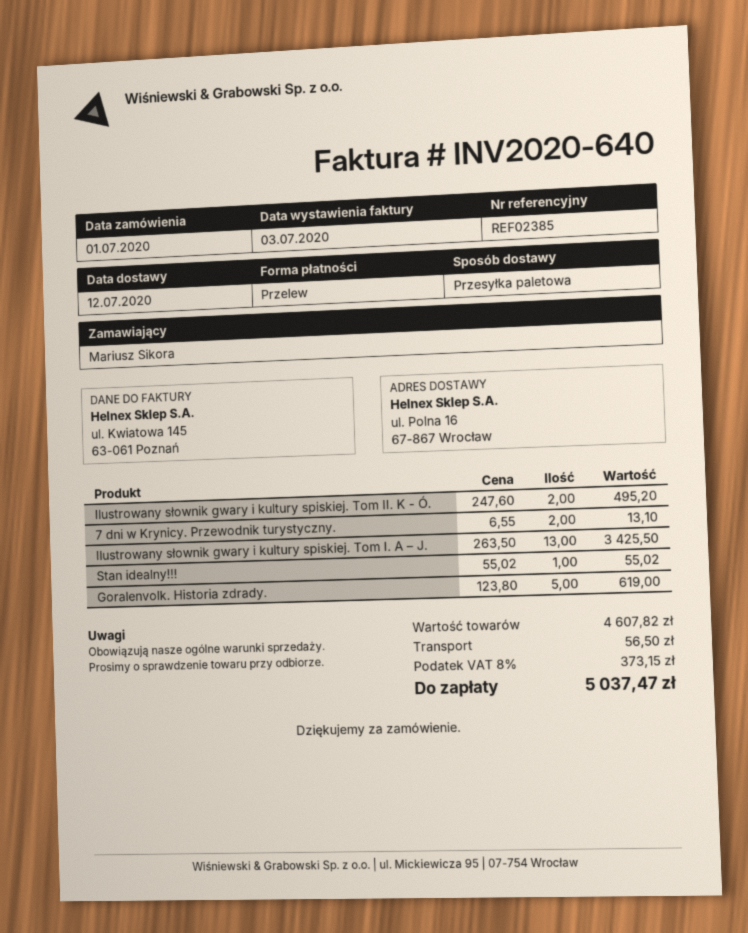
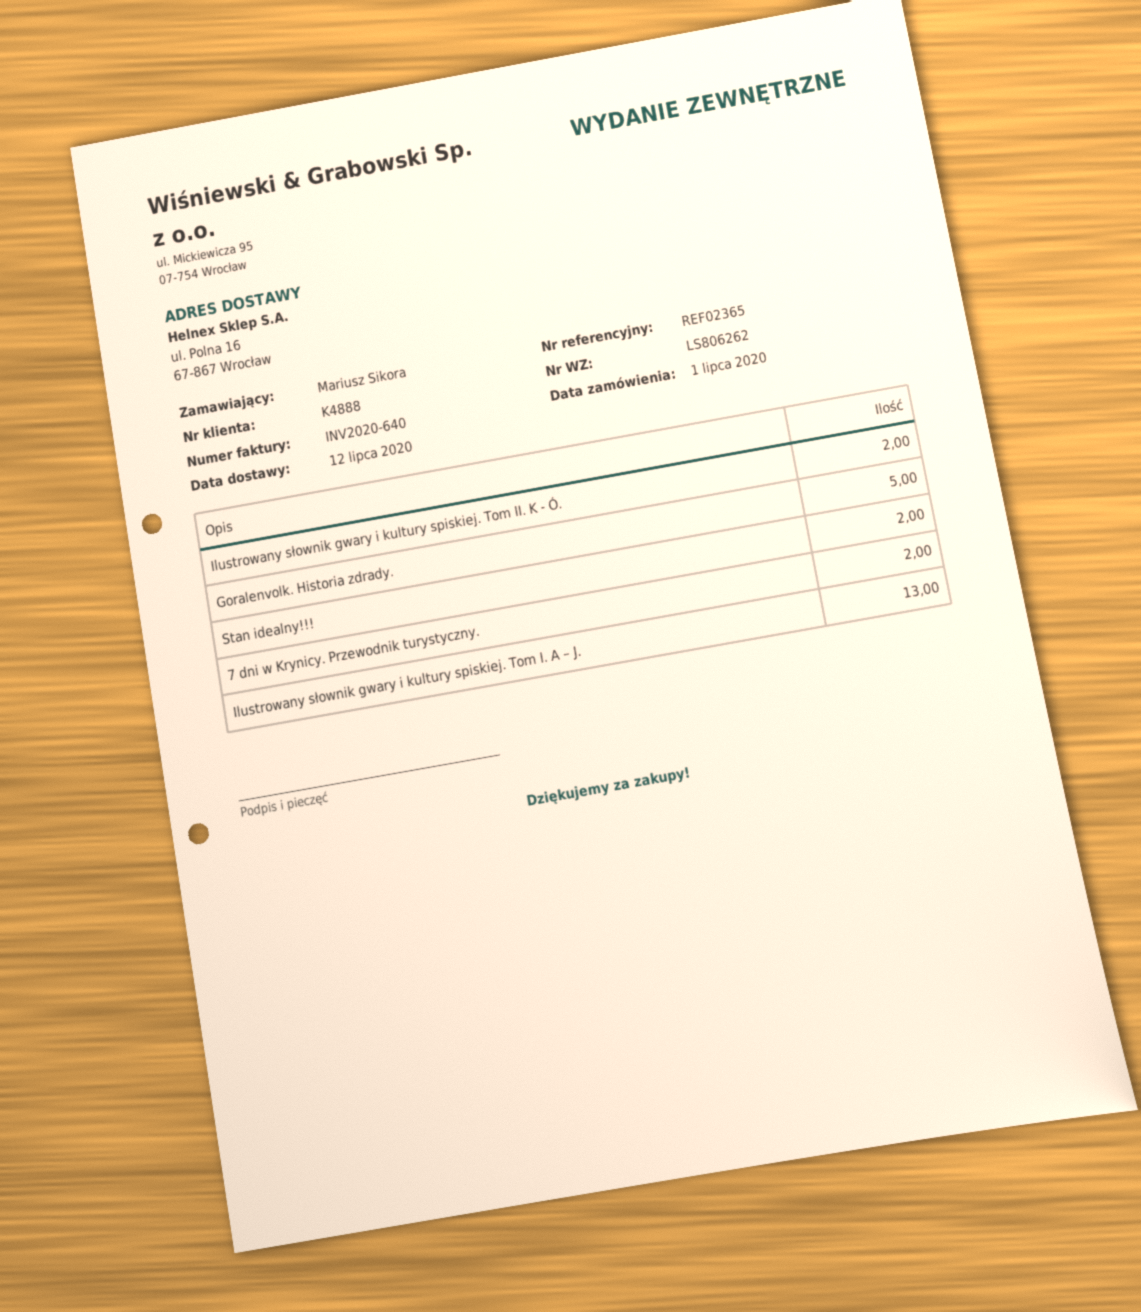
reference: REF02385 -> REF02365
Stan idealny!!!: 1 -> 2

